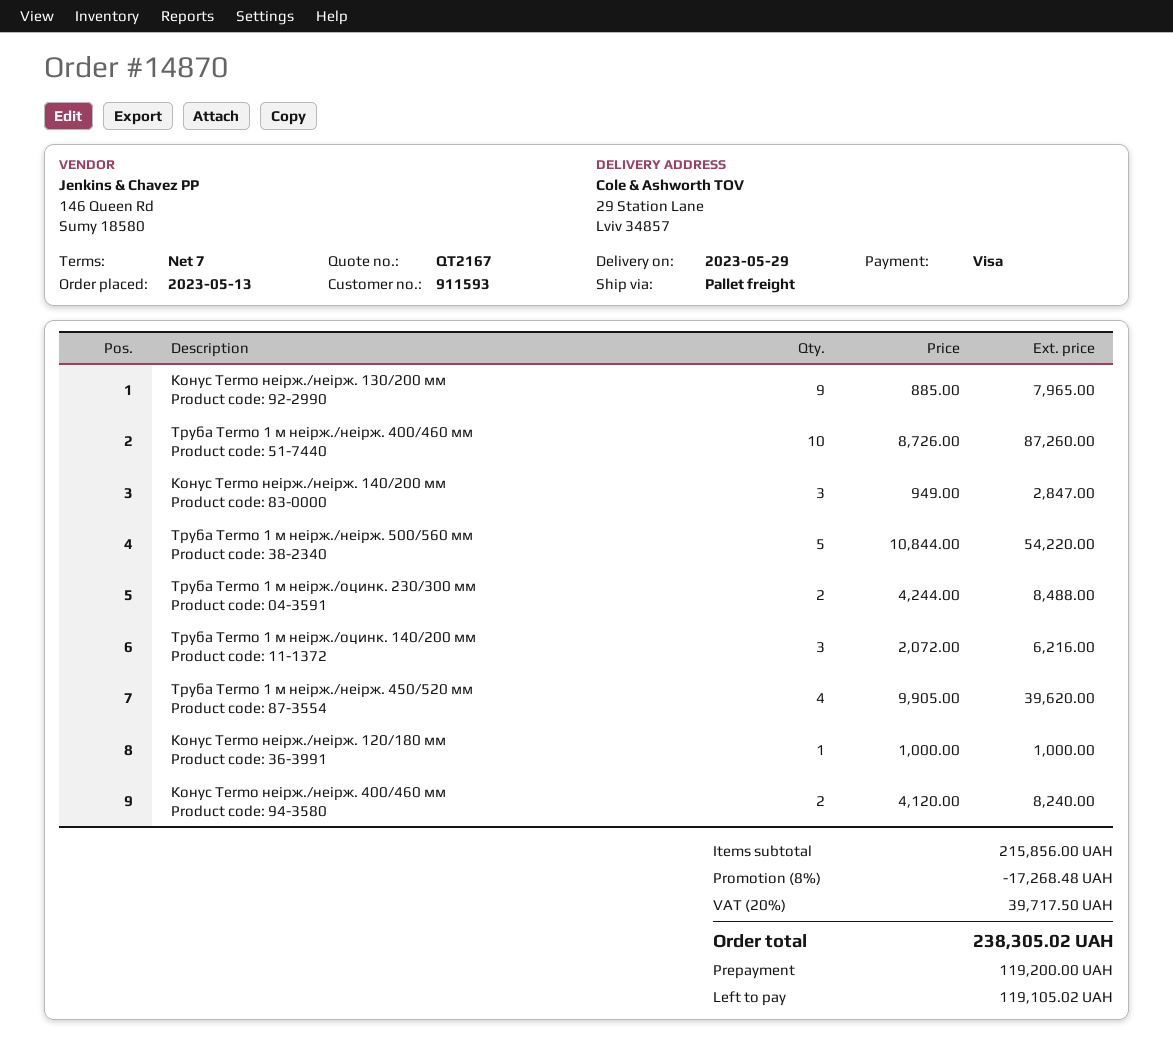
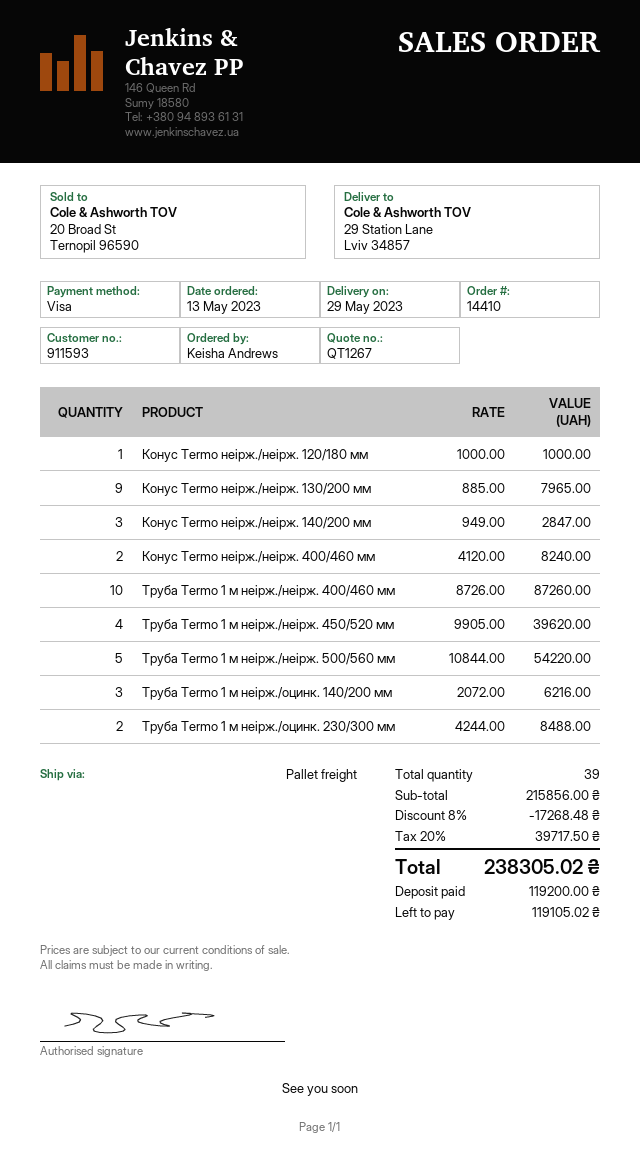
quote number: QT2167 -> QT1267
order number: 14870 -> 14410

